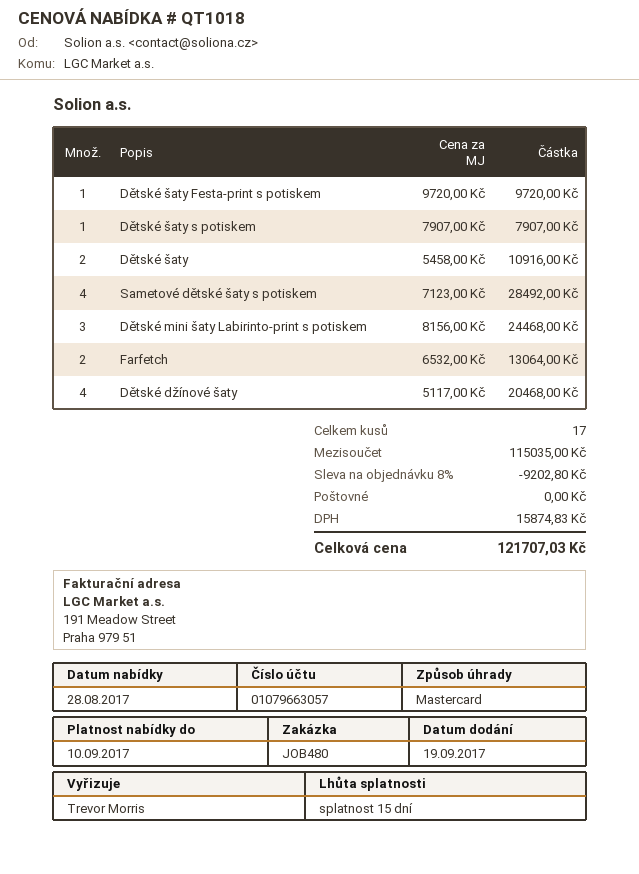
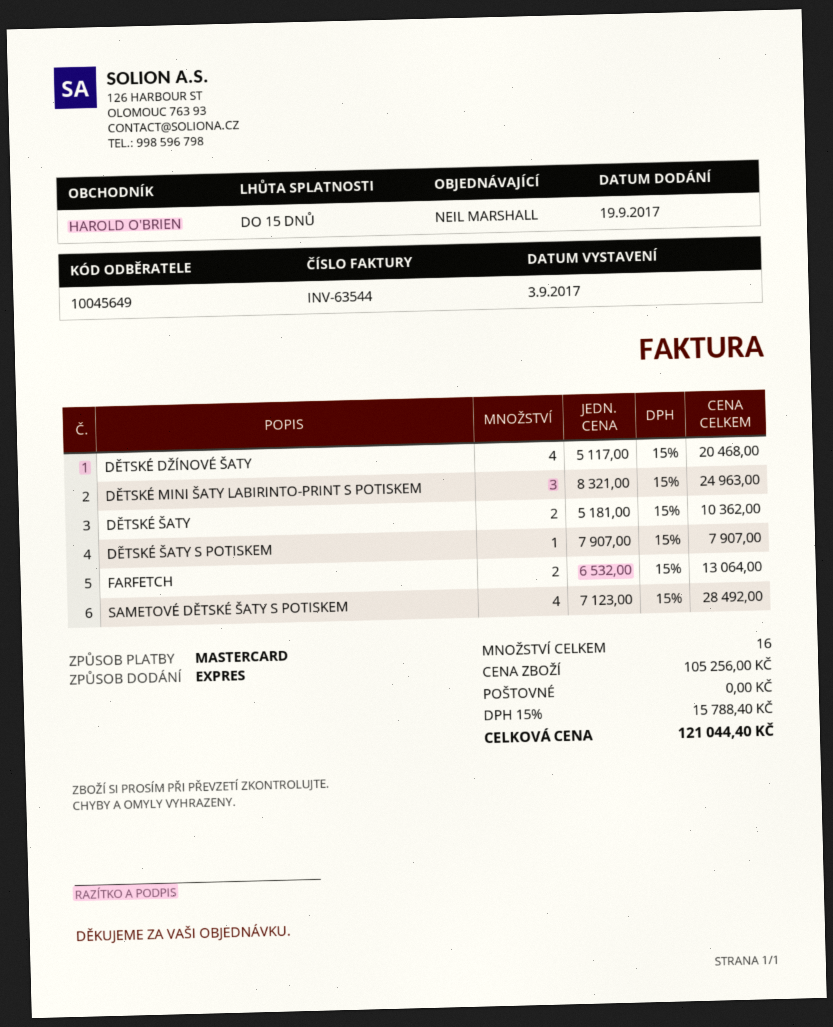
sales rep: Trevor Morris -> HAROLD O'BRIEN
Dětské šaty Festa-print s potiskem: 1 x 9720.00 = 9720.00 -> none
Dětské šaty: 2 x 5458.00 = 10916.00 -> 2 x 5181.00 = 10362.00
Dětské mini šaty Labirinto-print s potiskem: 3 x 8156.00 = 24468.00 -> 3 x 8321.00 = 24963.00
total quantity: 17 -> 16
subtotal: 115035.00 -> 105256.00
discount: 8% = 9202.80 -> none
tax: 15874.83 -> 15788.40
total: 121707.03 -> 121044.40

